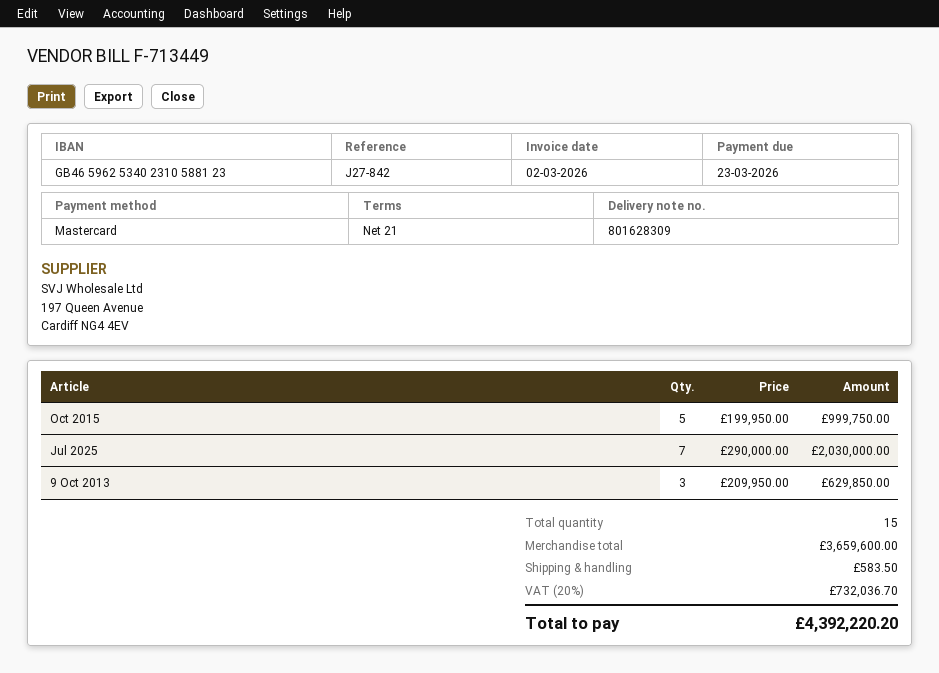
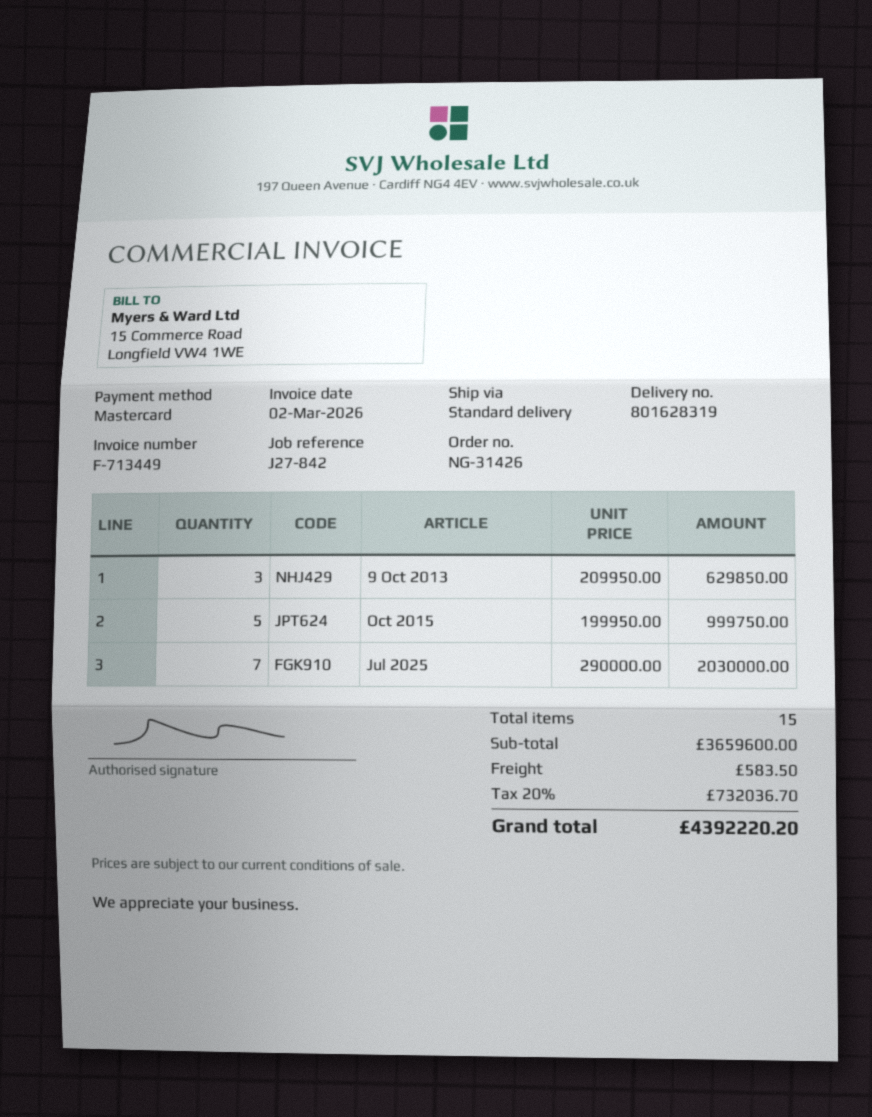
delivery note number: 801628309 -> 801628319

